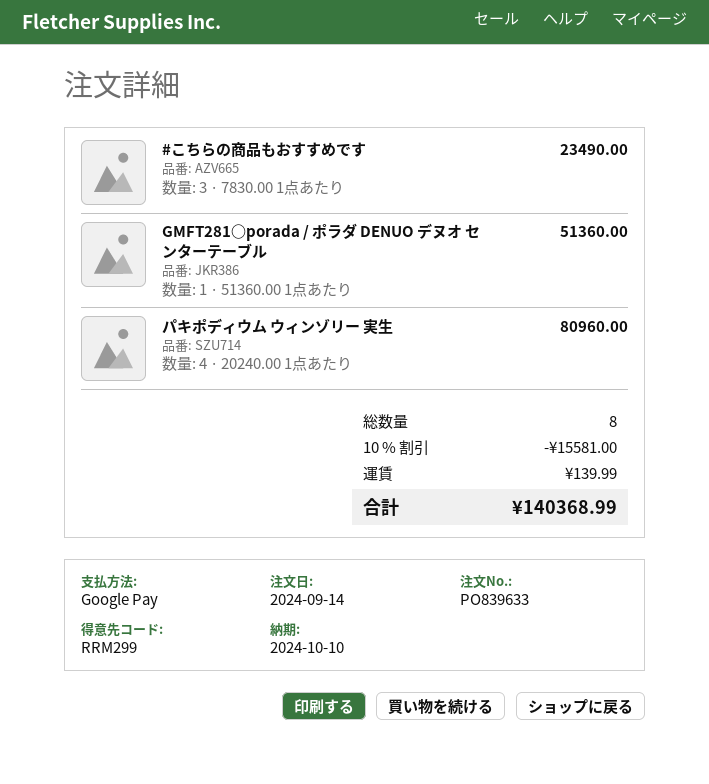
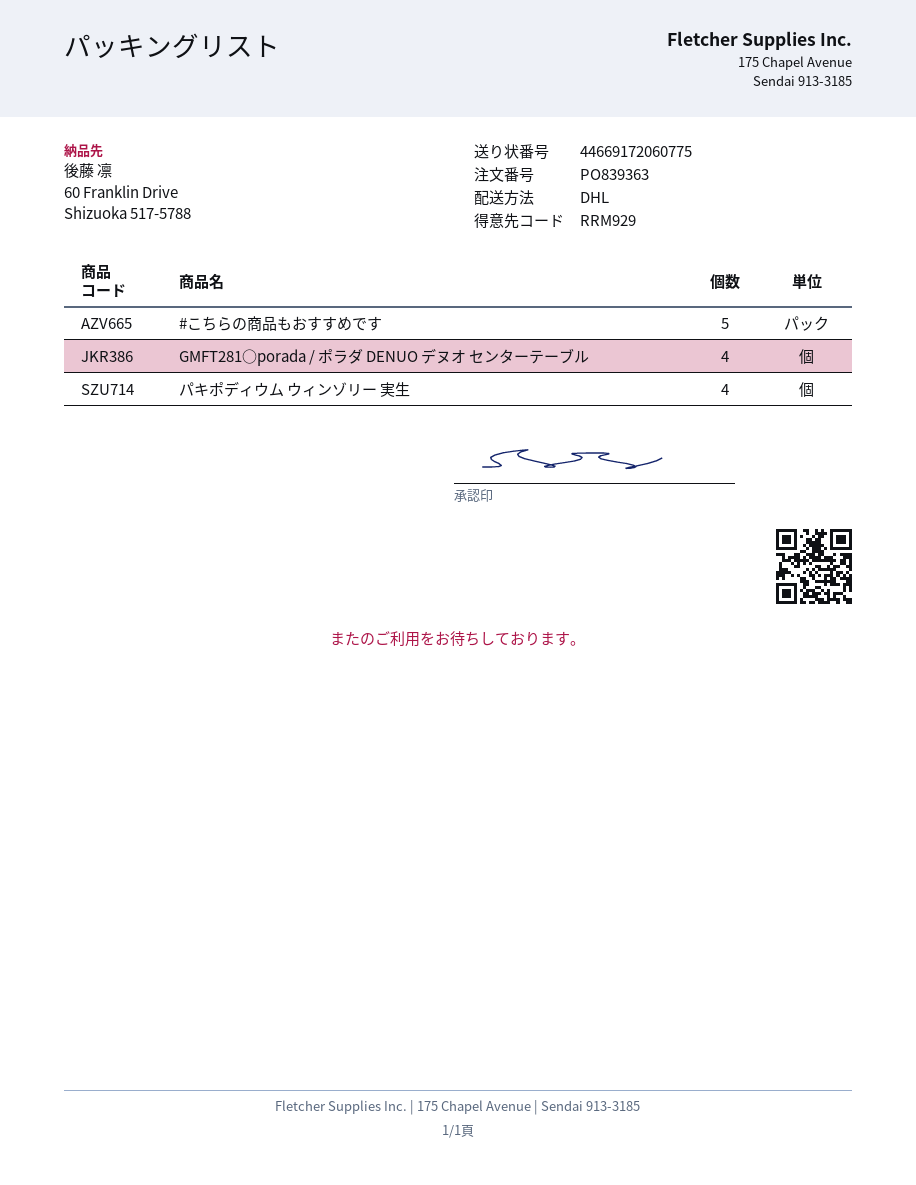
order number: PO839633 -> PO839363
customer number: RRM299 -> RRM929
#こちらの商品もおすすめです: 3 -> 5
GMFT281○porada / ポラダ DENUO デヌオ センターテーブル: 1 -> 4

